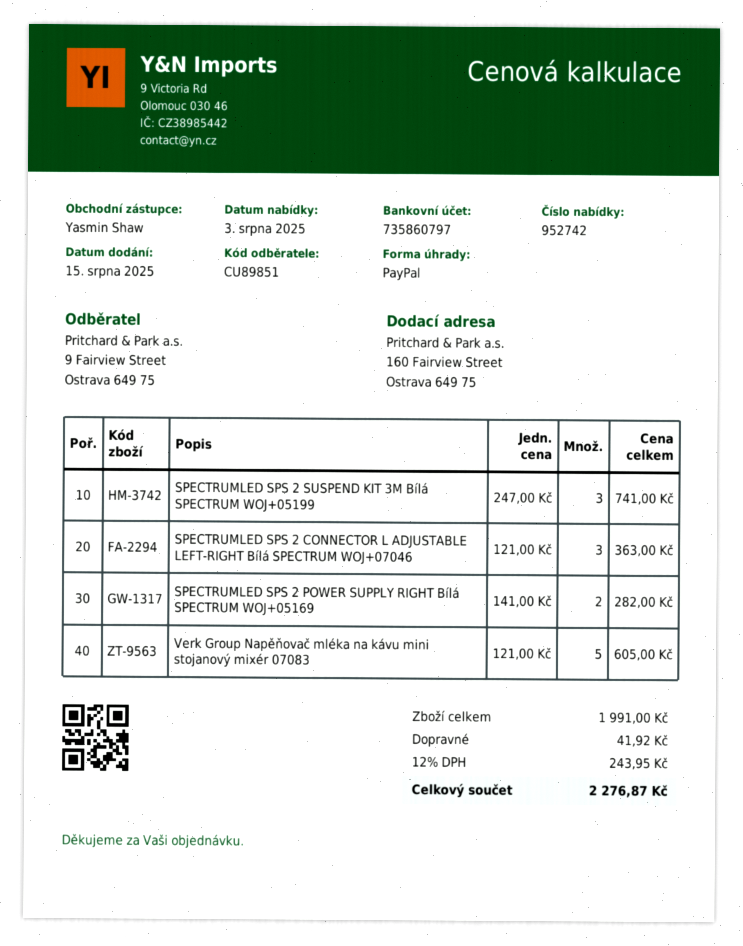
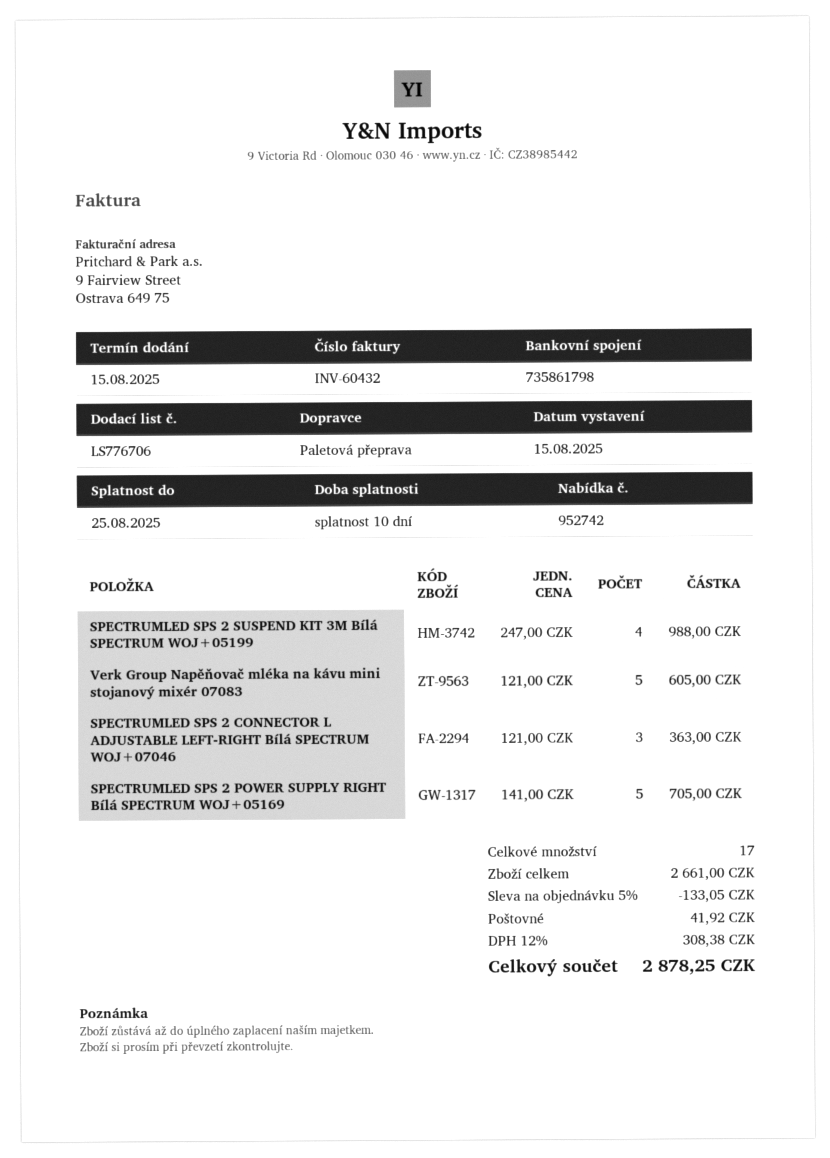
bank account: 735860797 -> 735861798
SPECTRUMLED SPS 2 SUSPEND KIT 3M Bílá SPECTRUM WOJ+05199: 3 x 247.00 = 741.00 -> 4 x 247.00 = 988.00
SPECTRUMLED SPS 2 POWER SUPPLY RIGHT Bílá SPECTRUM WOJ+05169: 2 x 141.00 = 282.00 -> 5 x 141.00 = 705.00
subtotal: 1991.00 -> 2661.00
discount: none -> 5% = 133.05
tax: 12% = 243.95 -> 12% = 308.38
total: 2276.87 -> 2878.25

